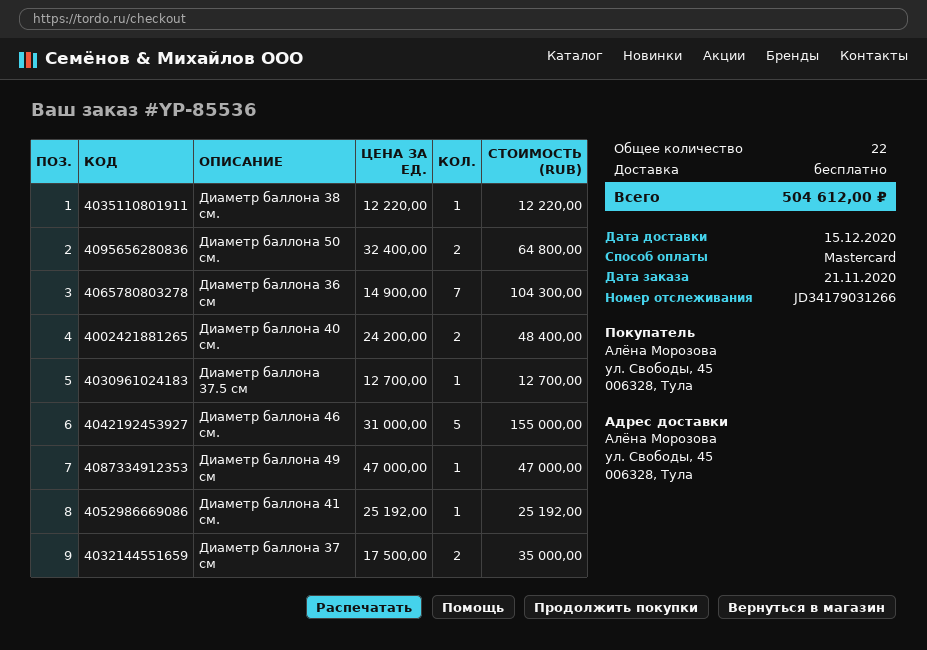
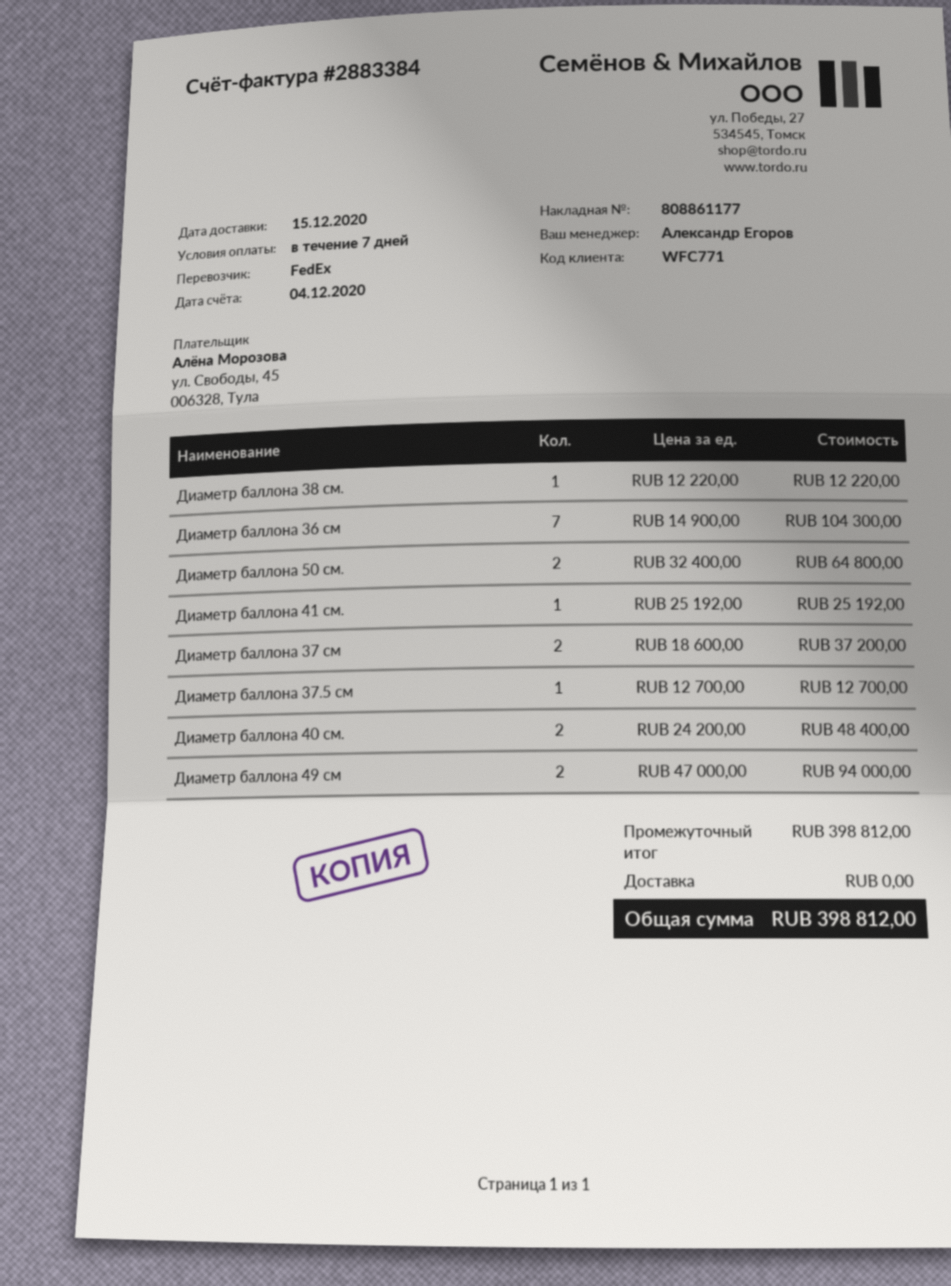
Диаметр баллона 46 см.: 5 x 31000.00 = 155000.00 -> none
Диаметр баллона 49 см: 1 x 47000.00 = 47000.00 -> 2 x 47000.00 = 94000.00
Диаметр баллона 37 см: 2 x 17500.00 = 35000.00 -> 2 x 18600.00 = 37200.00
total: 504612.00 -> 398812.00

